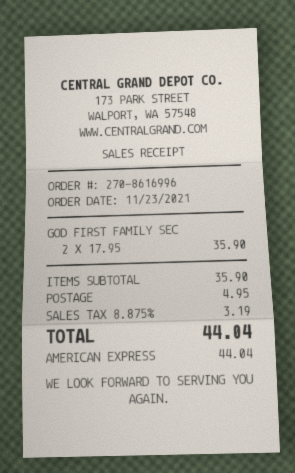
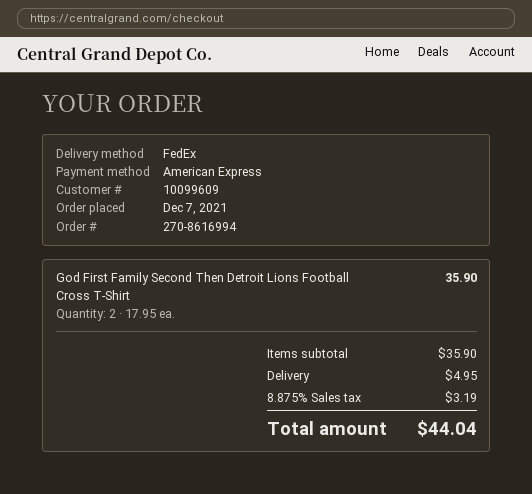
order number: 270-8616996 -> 270-8616994
order date: 2021-11-23 -> 2021-12-07

